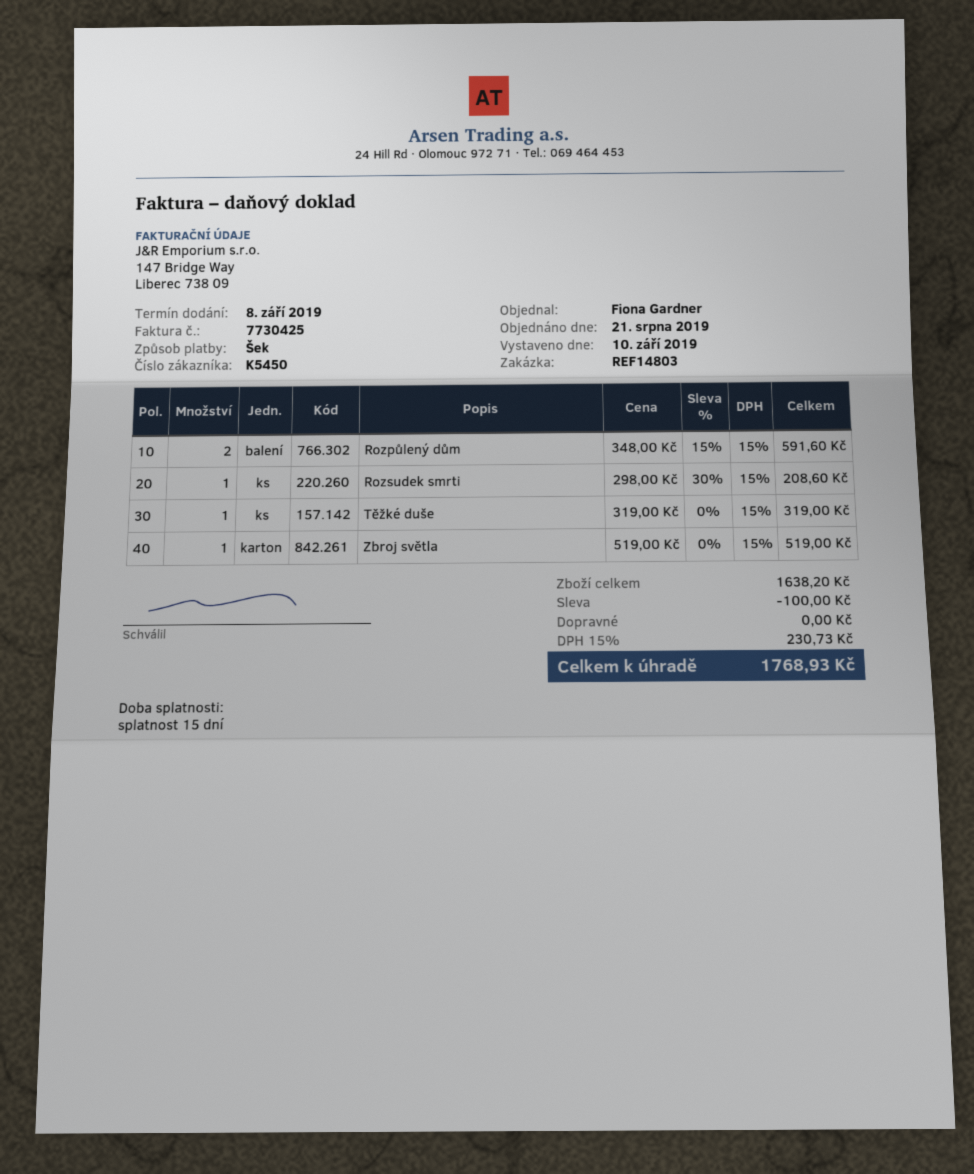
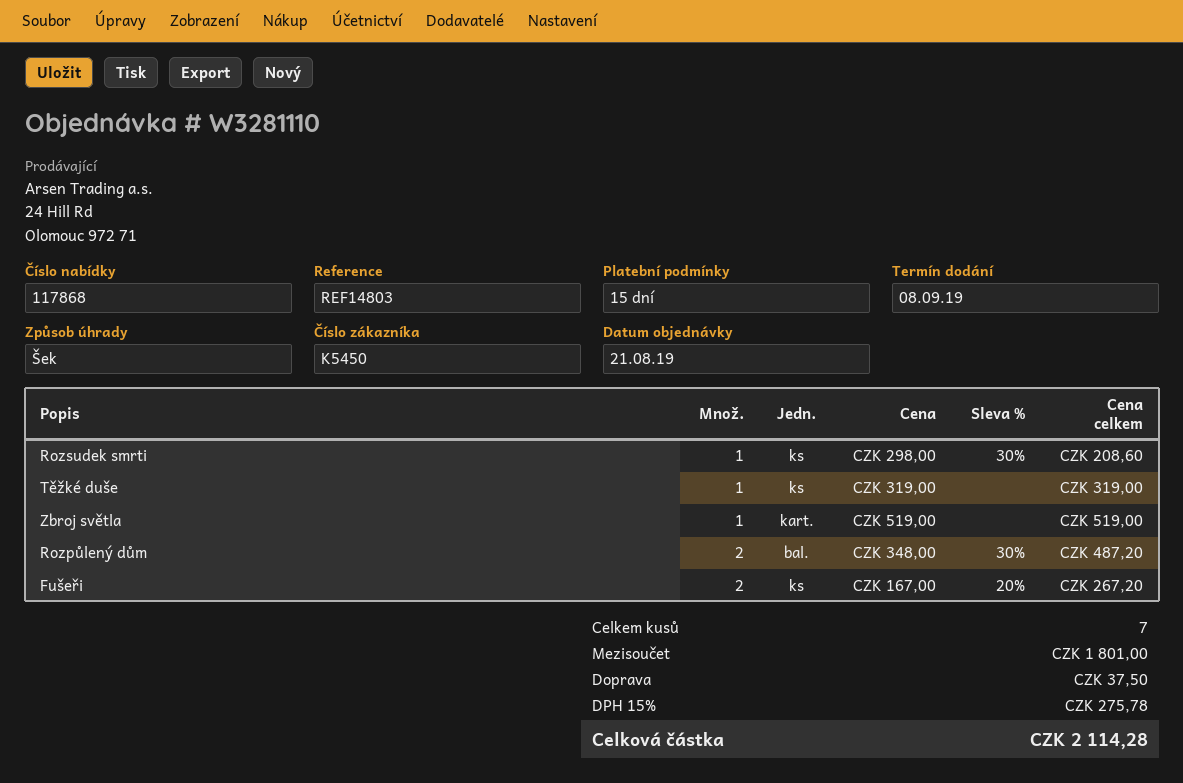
Rozpůlený dům: 2 x 348.00 - 15% = 591.60 -> 2 x 348.00 - 30% = 487.20
Fušeři: none -> 2 x 167.00 - 20% = 267.20
subtotal: 1638.20 -> 1801.00
discount: 100.00 -> none
shipping: 0.00 -> 37.50
tax: 15% = 230.73 -> 15% = 275.78
total: 1768.93 -> 2114.28

